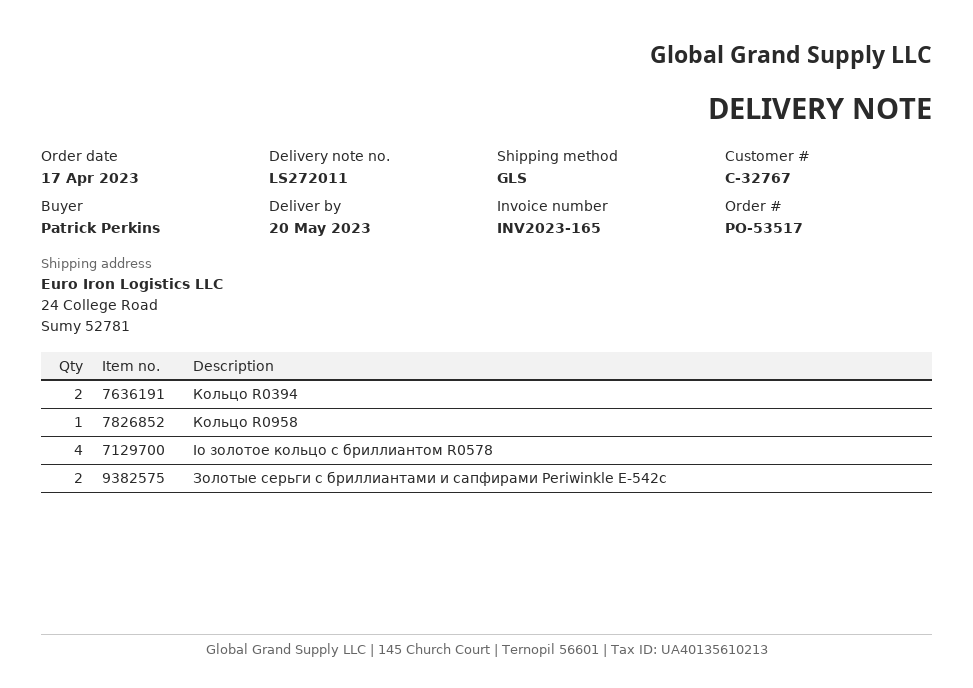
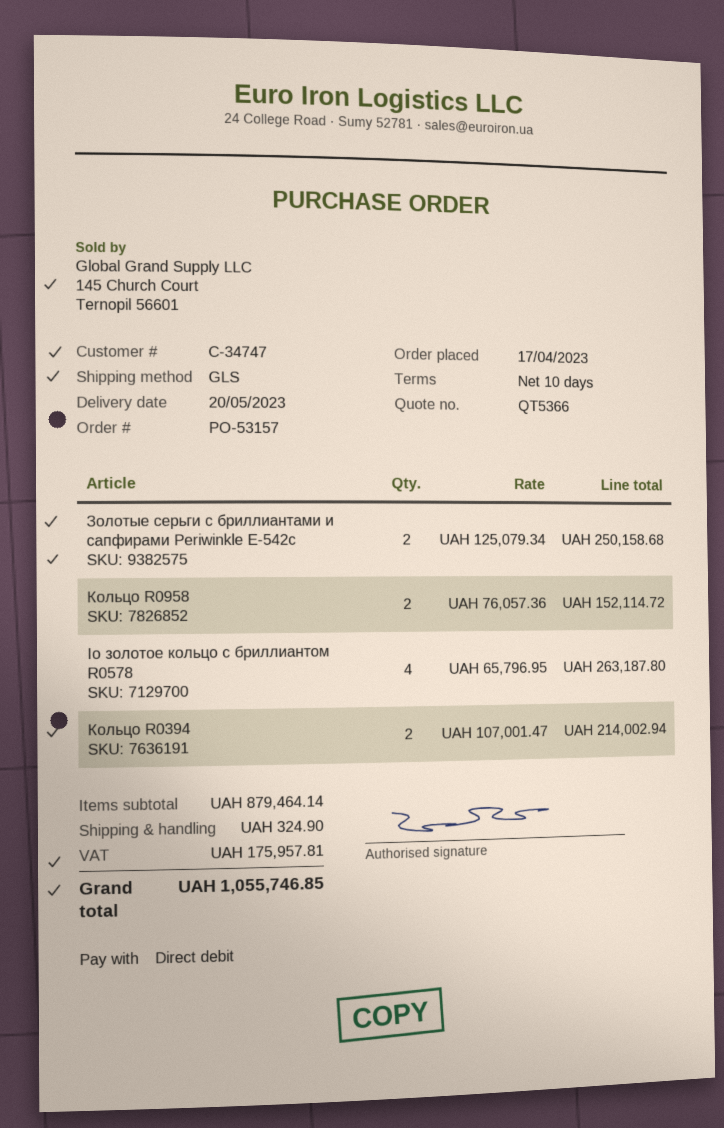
order number: PO-53517 -> PO-53157
customer number: C-32767 -> C-34747
Кольцо R0958: 1 -> 2

